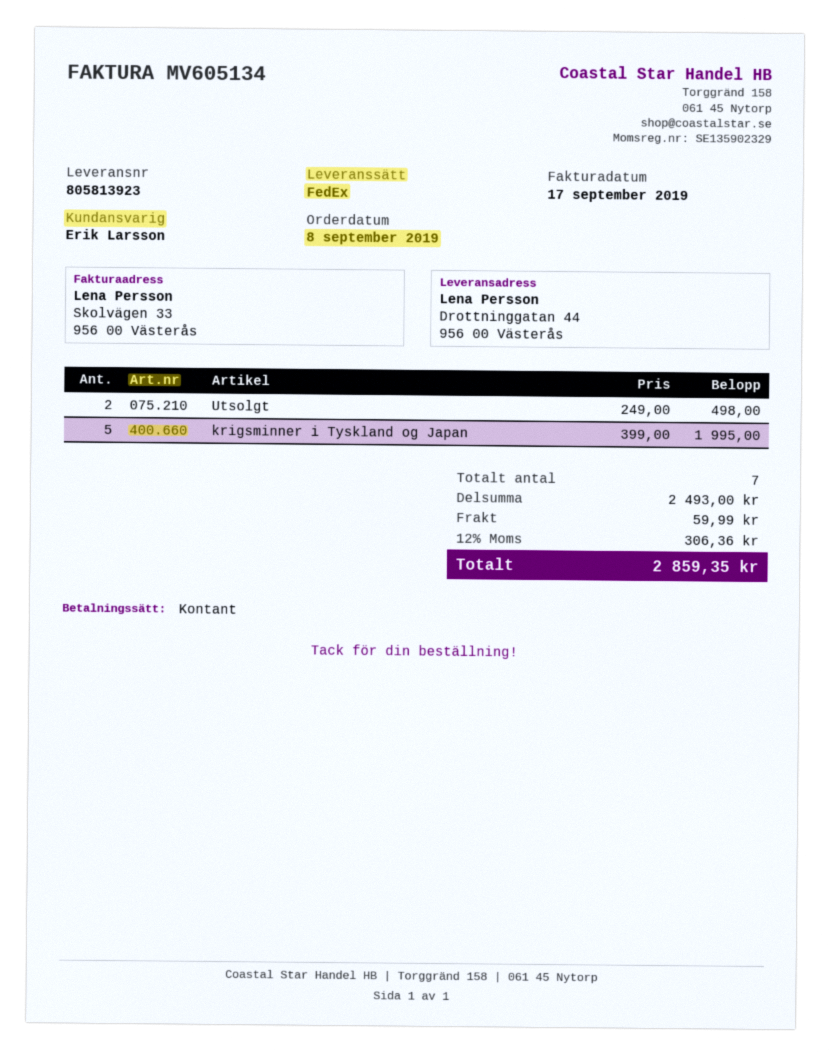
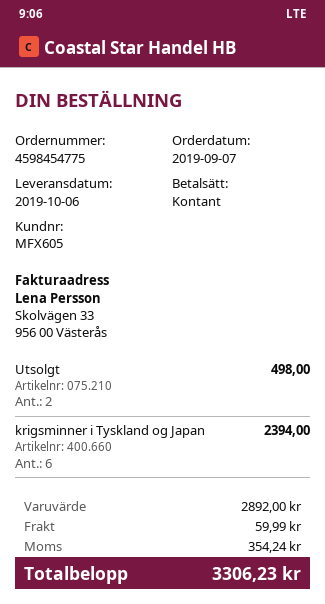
order date: 2019-09-08 -> 2019-09-07
krigsminner i Tyskland og Japan: 5 for 1995.00 -> 6 for 2394.00
subtotal: 2493.00 -> 2892.00
tax: 306.36 -> 354.24
total: 2859.35 -> 3306.23

